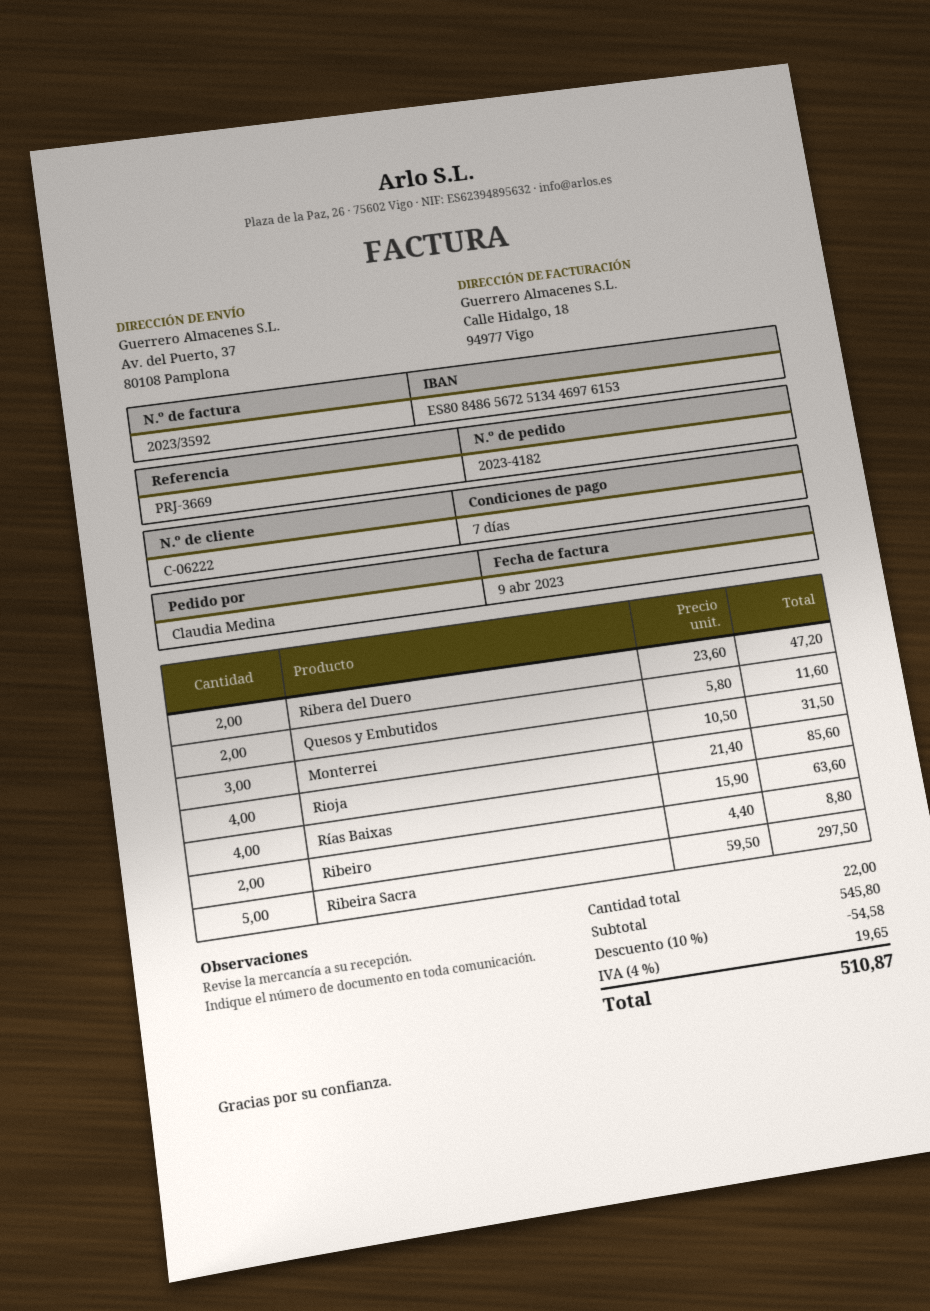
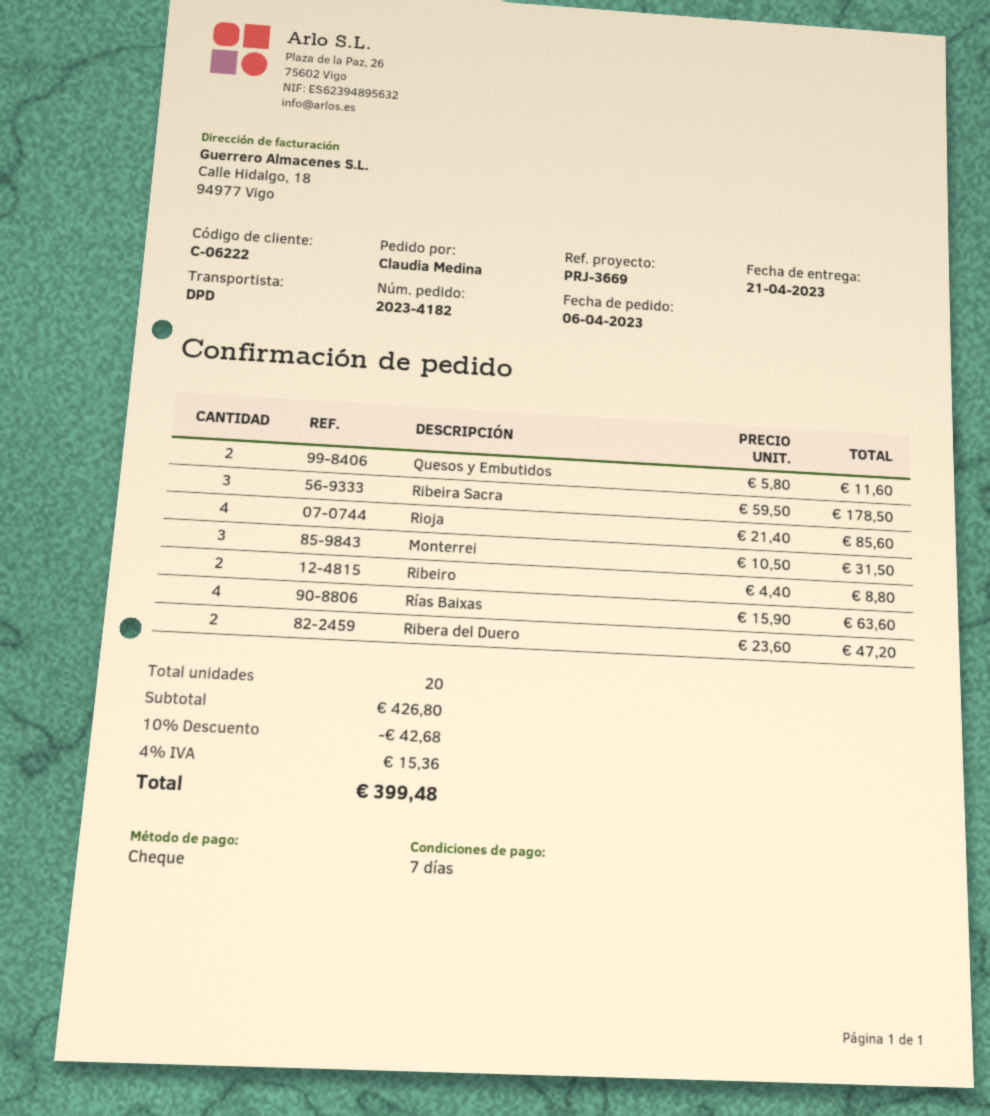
Ribeira Sacra: 5 x 59.50 = 297.50 -> 3 x 59.50 = 178.50
total quantity: 22 -> 20
subtotal: 545.80 -> 426.80
discount: 10% = 54.58 -> 10% = 42.68
tax: 4% = 19.65 -> 4% = 15.36
total: 510.87 -> 399.48

